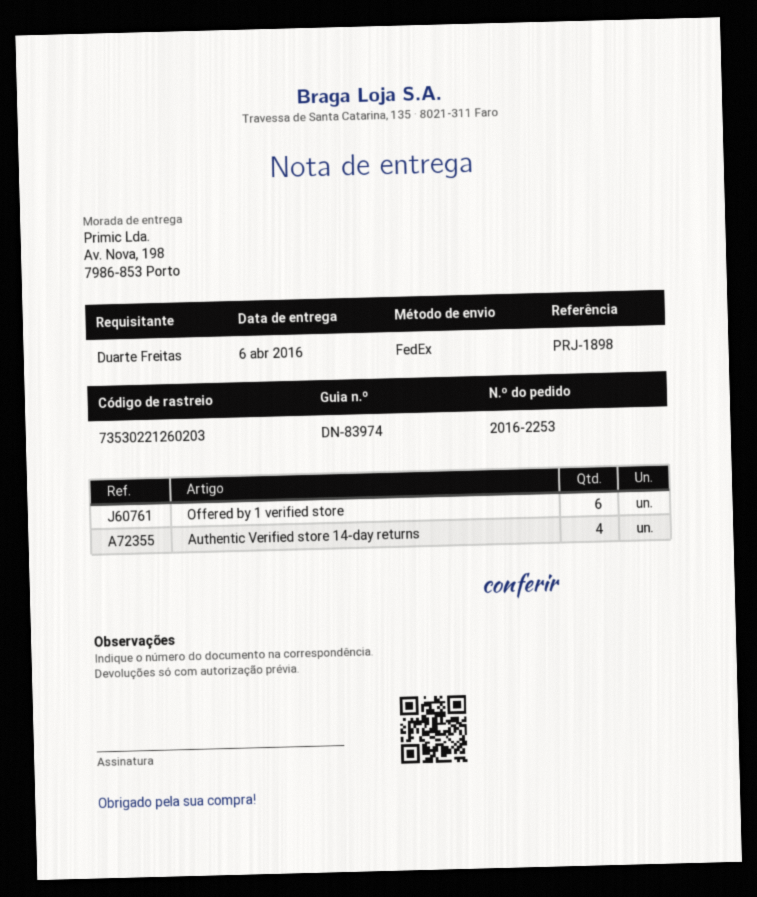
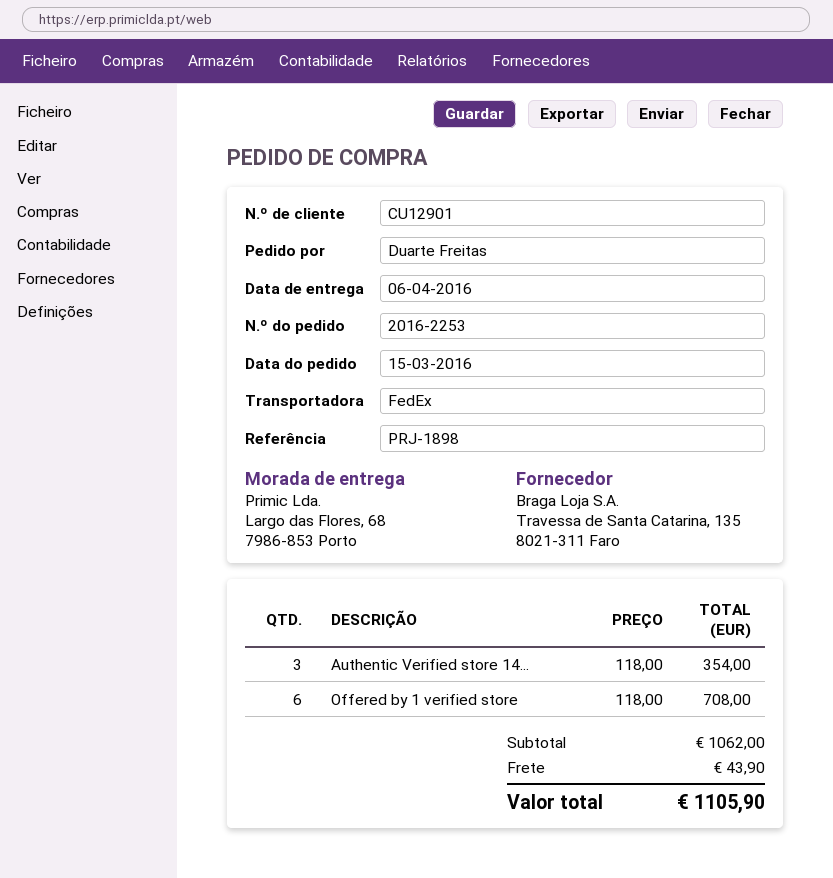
ship to: Av. Nova, 198, 7986-853 Porto -> Largo das Flores, 68, 7986-853 Porto
Authentic Verified store 14-day returns: 4 -> 3

